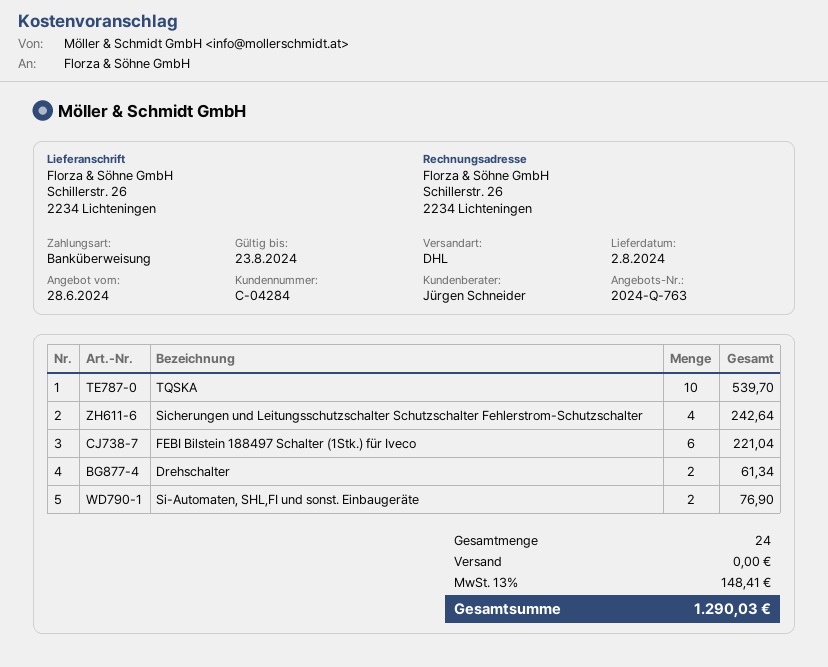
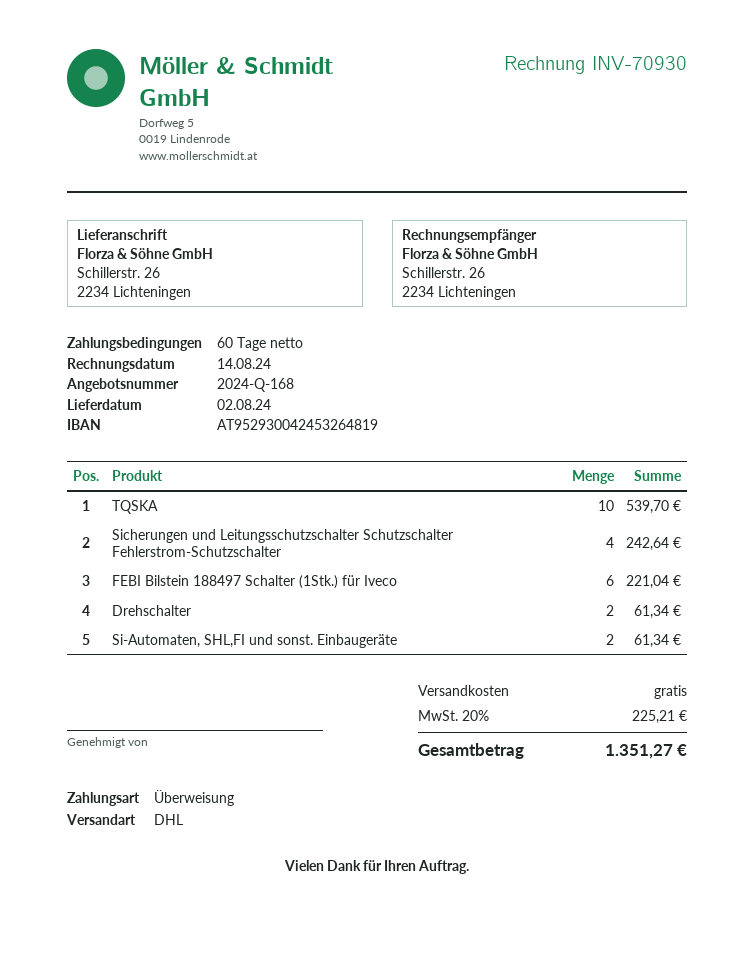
quote number: 2024-Q-763 -> 2024-Q-168
Si-Automaten, SHL,FI und sonst. Einbaugeräte: 2 for 76.90 -> 2 for 61.34
tax: 13% = 148.41 -> 20% = 225.21
total: 1290.03 -> 1351.27

